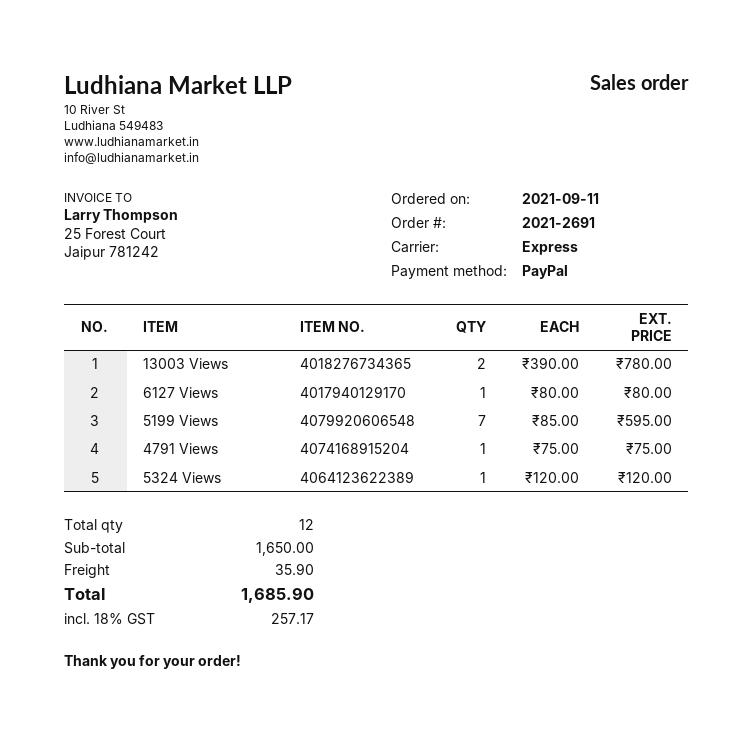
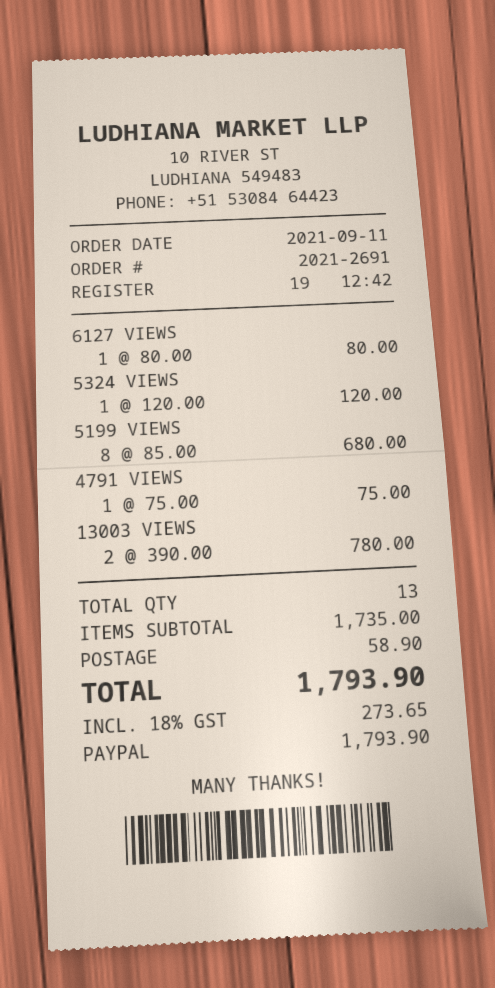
5199 Views: 7 x 85.00 = 595.00 -> 8 x 85.00 = 680.00
total quantity: 12 -> 13
subtotal: 1650.00 -> 1735.00
shipping: 35.90 -> 58.90
tax: 18% = 257.17 -> 18% = 273.65
total: 1685.90 -> 1793.90

